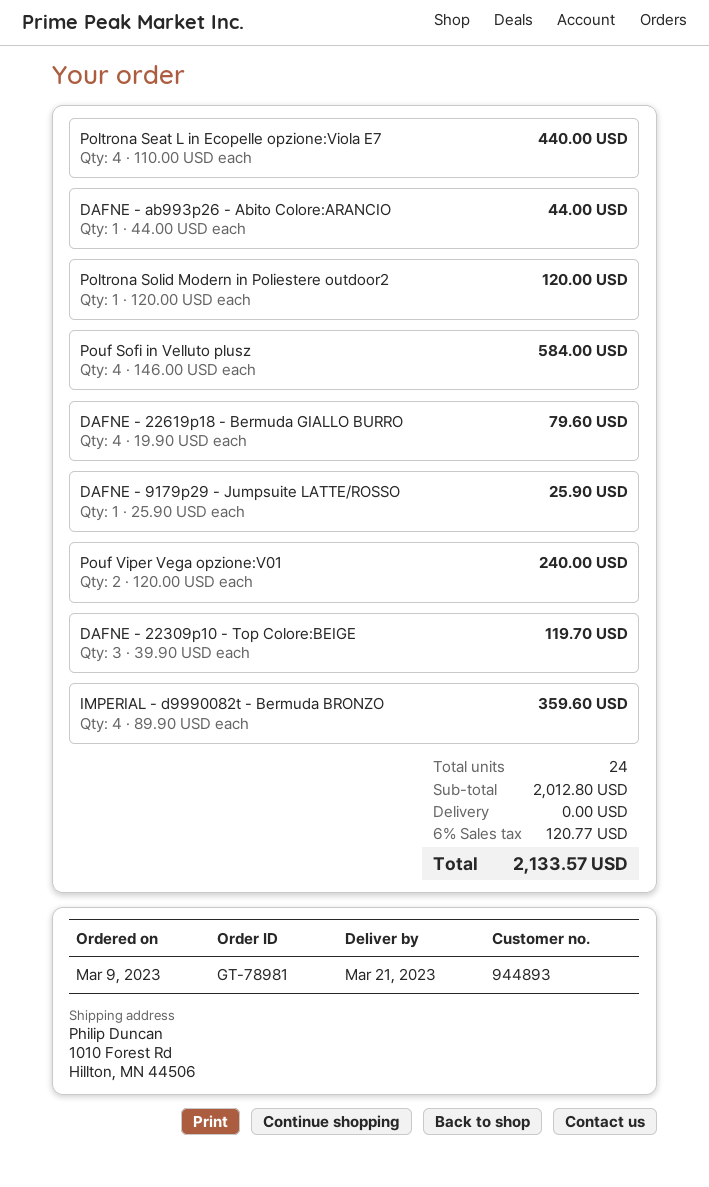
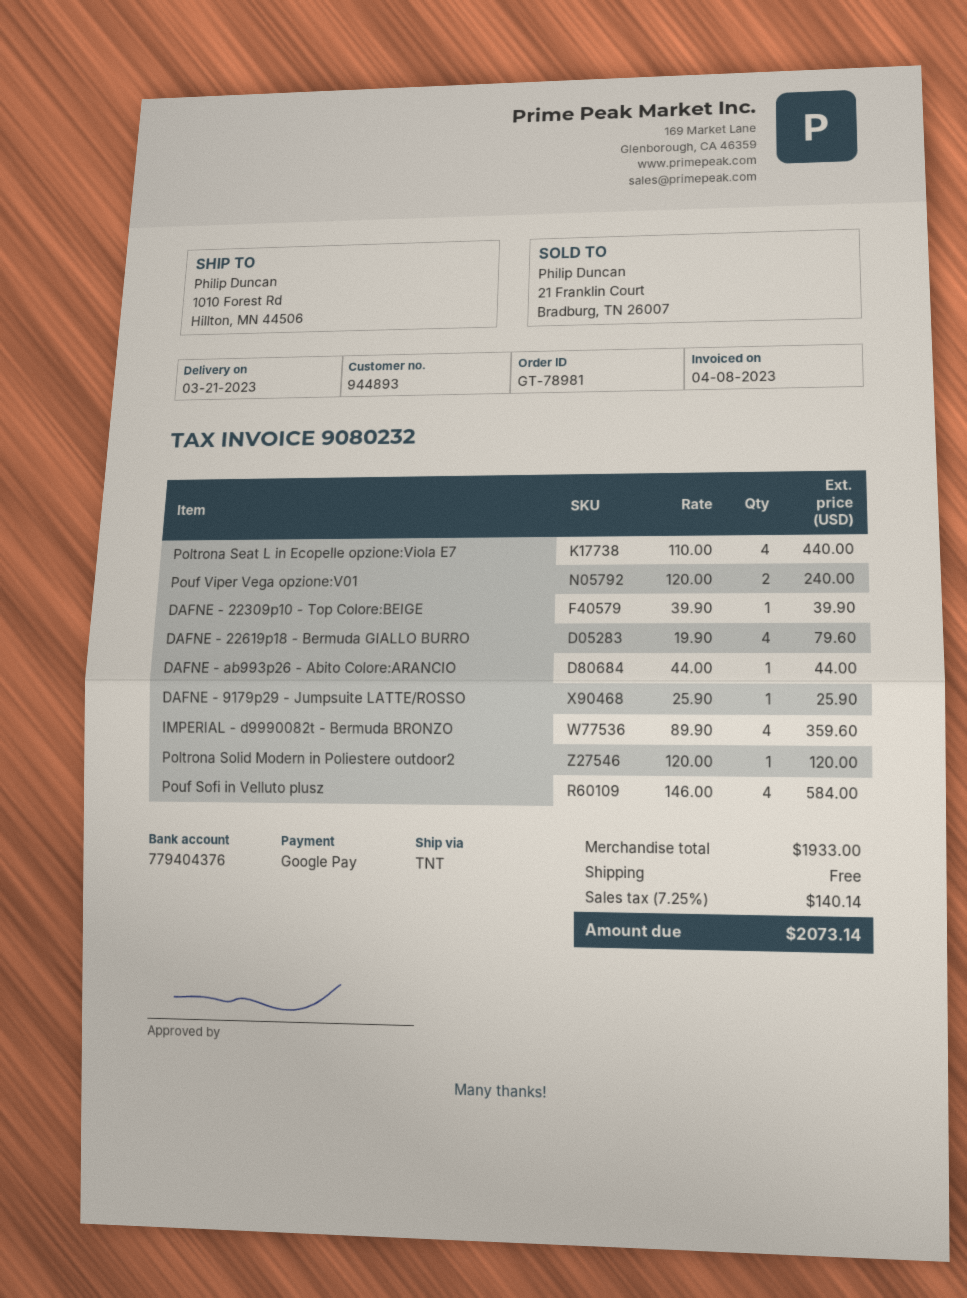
DAFNE - 22309p10 - Top Colore:BEIGE: 3 x 39.90 = 119.70 -> 1 x 39.90 = 39.90
subtotal: 2012.80 -> 1933.00
tax: 6% = 120.77 -> 7.25% = 140.14
total: 2133.57 -> 2073.14

